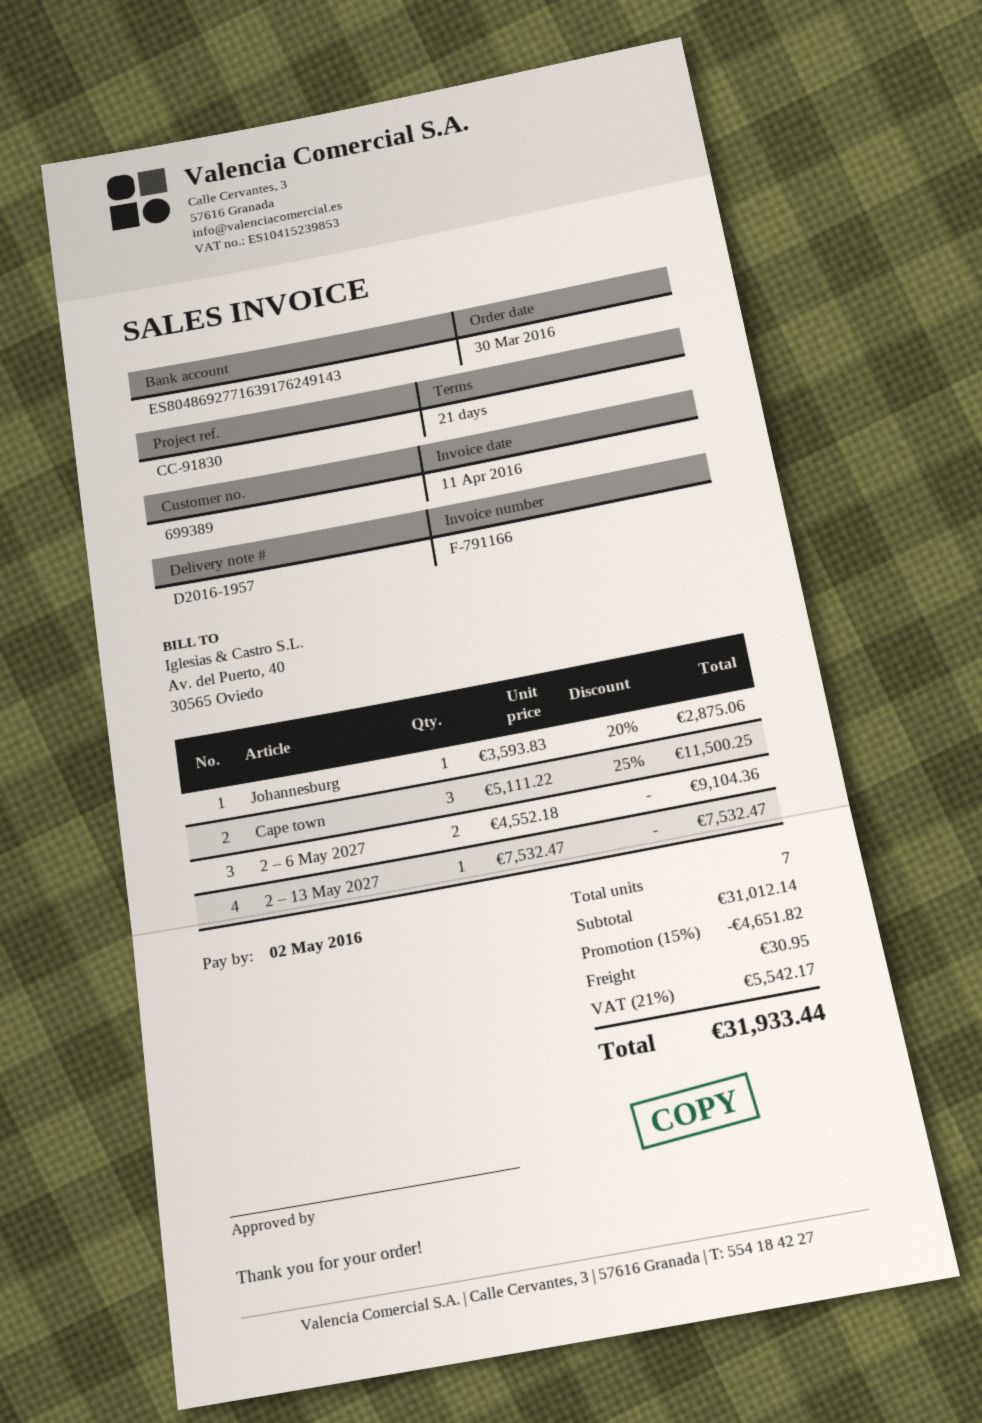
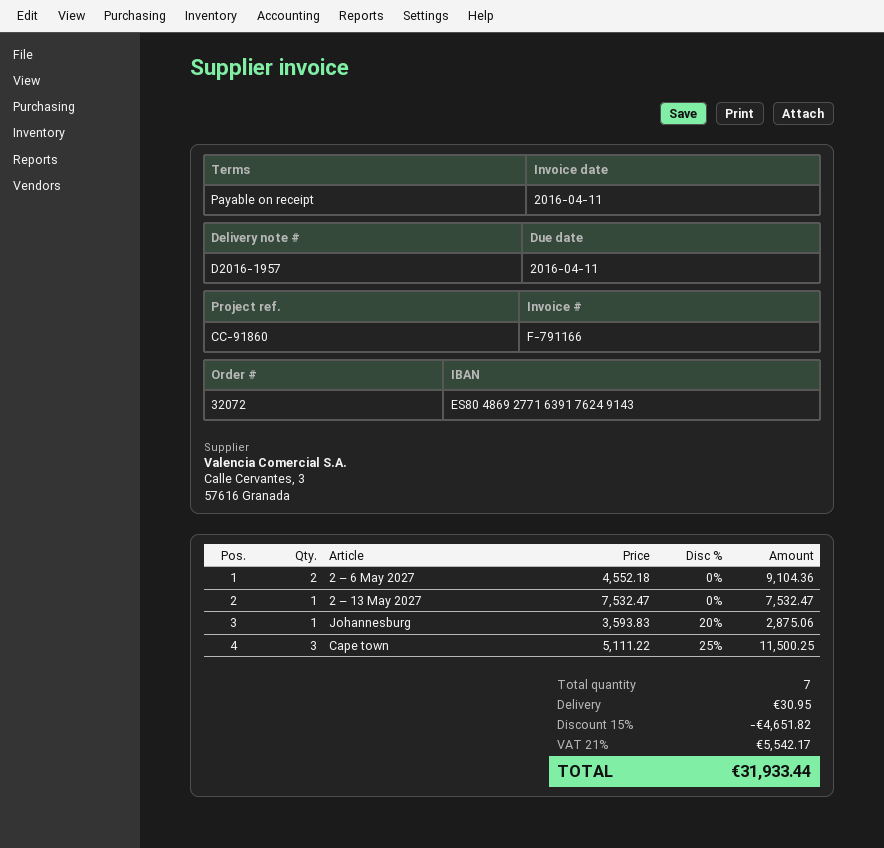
payment terms: 21 days -> on receipt
due date: 2016-05-02 -> 2016-04-11
reference: CC-91830 -> CC-91860

